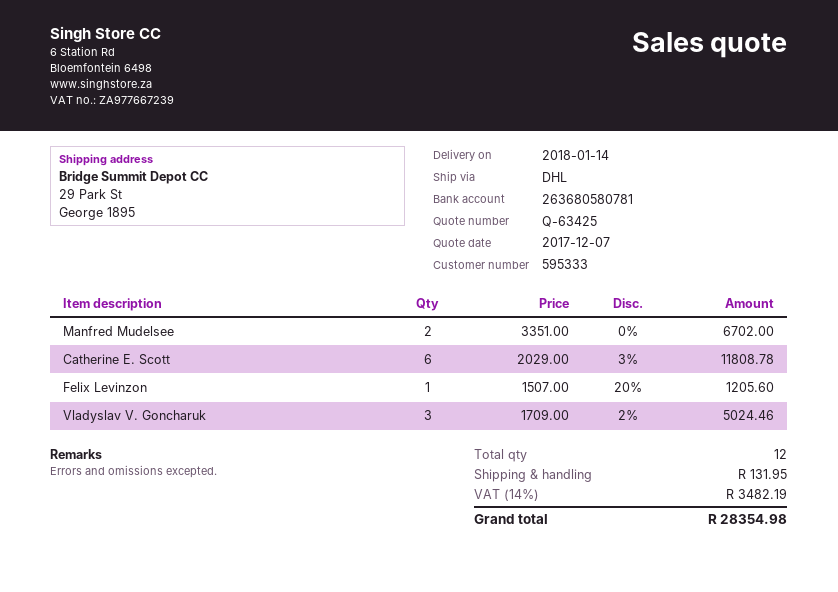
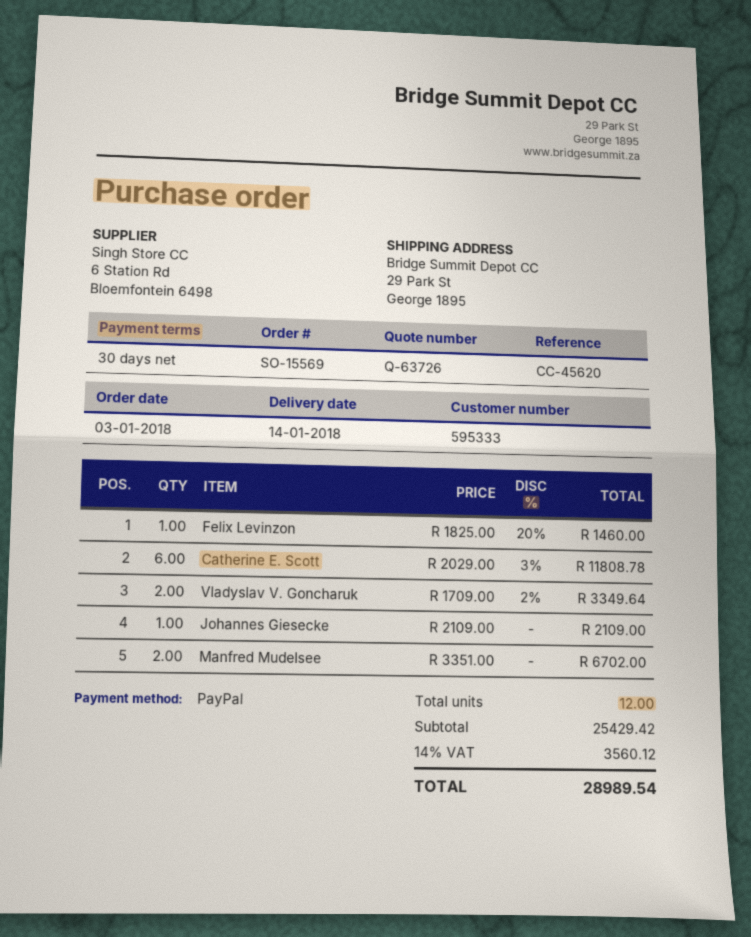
quote number: Q-63425 -> Q-63726
Felix Levinzon: 1 x 1507.00 - 20% = 1205.60 -> 1 x 1825.00 - 20% = 1460.00
Vladyslav V. Goncharuk: 3 x 1709.00 - 2% = 5024.46 -> 2 x 1709.00 - 2% = 3349.64
Johannes Giesecke: none -> 1 x 2109.00 = 2109.00
shipping: 131.95 -> none
tax: 14% = 3482.19 -> 14% = 3560.12
total: 28354.98 -> 28989.54

